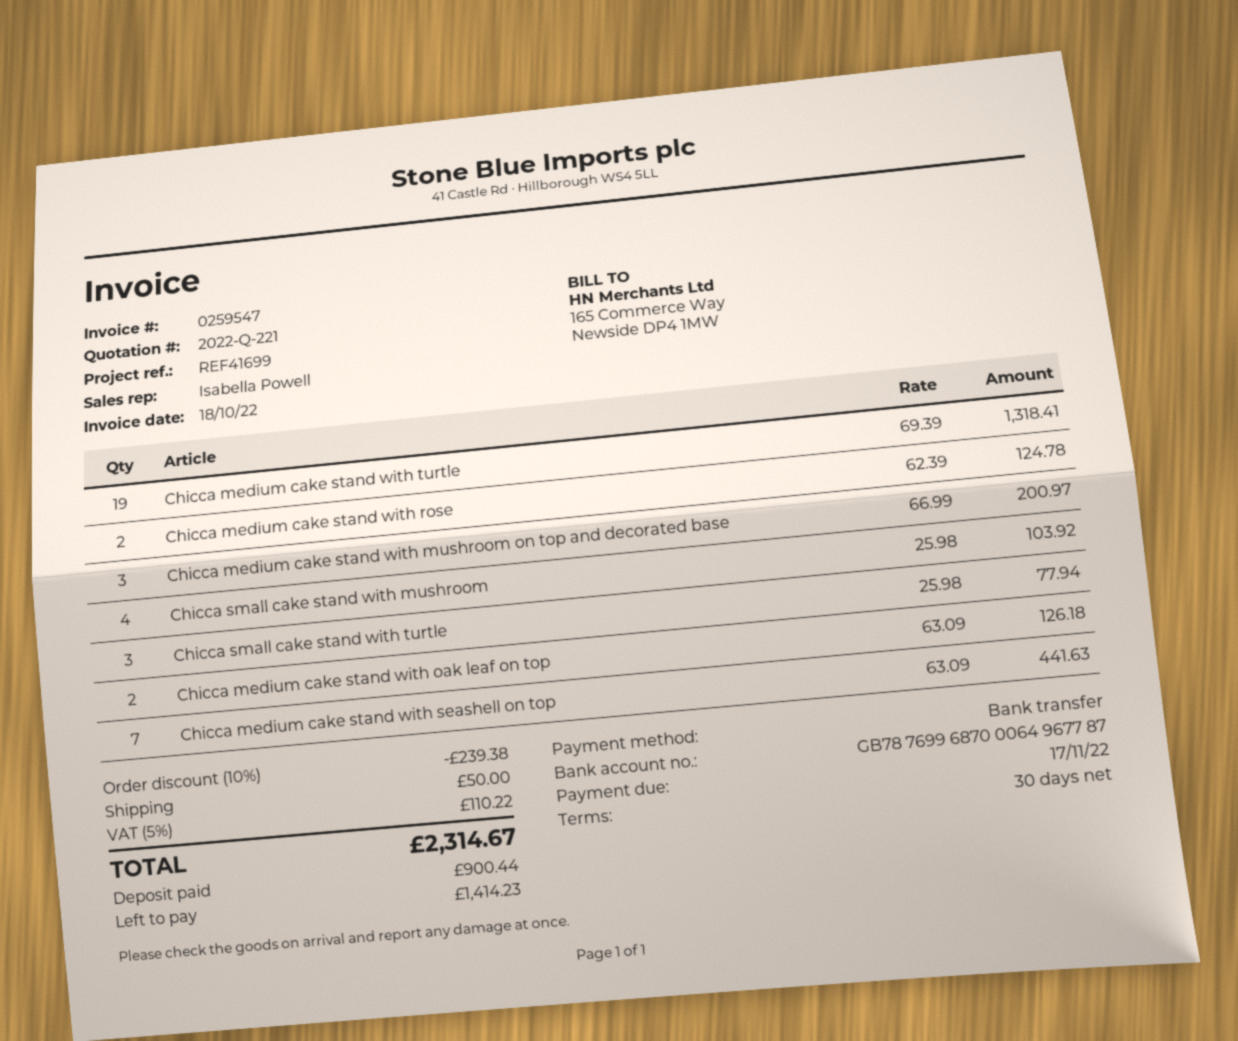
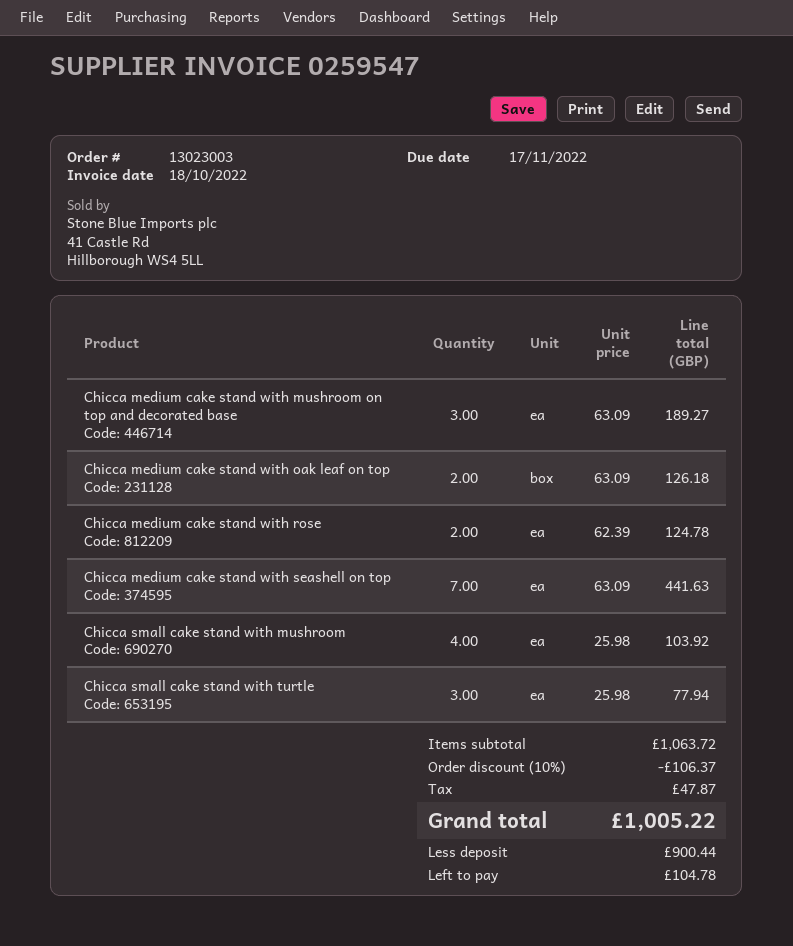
Chicca medium cake stand with turtle: 19 x 69.39 = 1318.41 -> none
Chicca medium cake stand with mushroom on top and decorated base: 3 x 66.99 = 200.97 -> 3 x 63.09 = 189.27
discount: 10% = 239.38 -> 10% = 106.37
shipping: 50.00 -> none
tax: 110.22 -> 47.87
total: 2314.67 -> 1005.22
balance: 1414.23 -> 104.78

